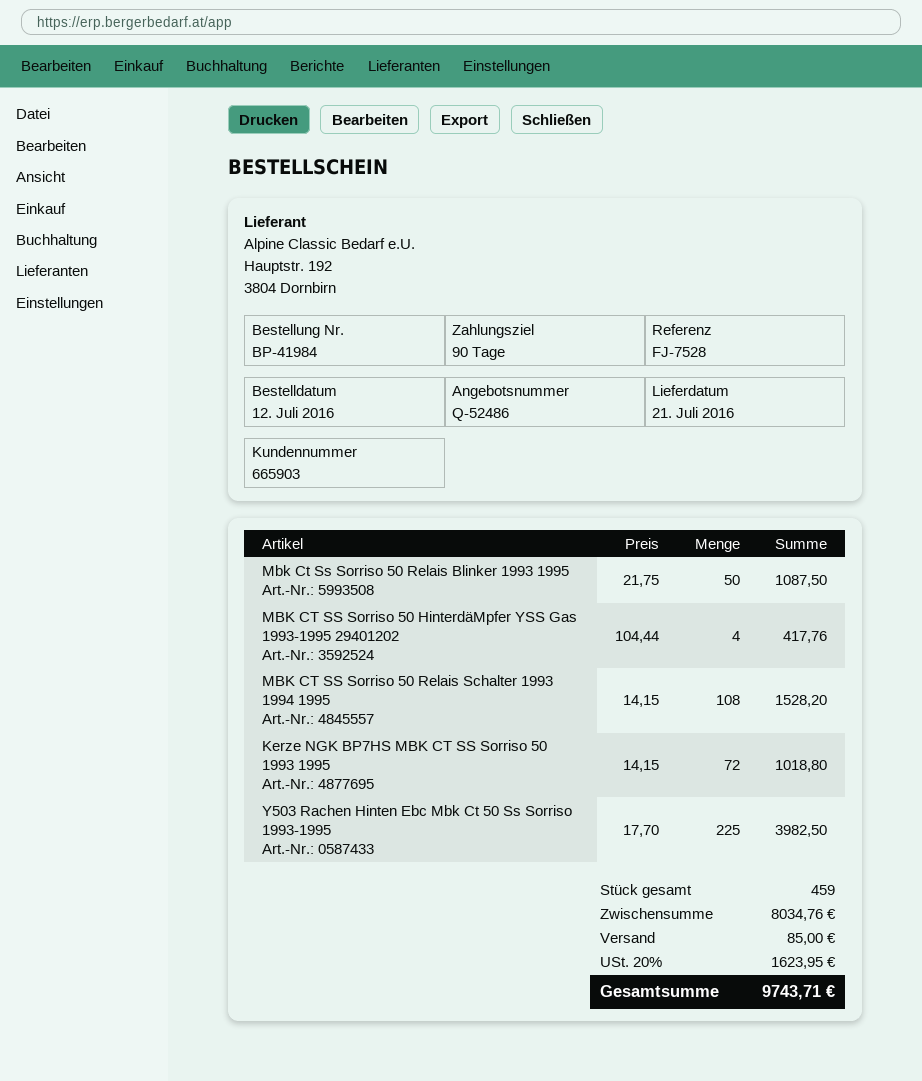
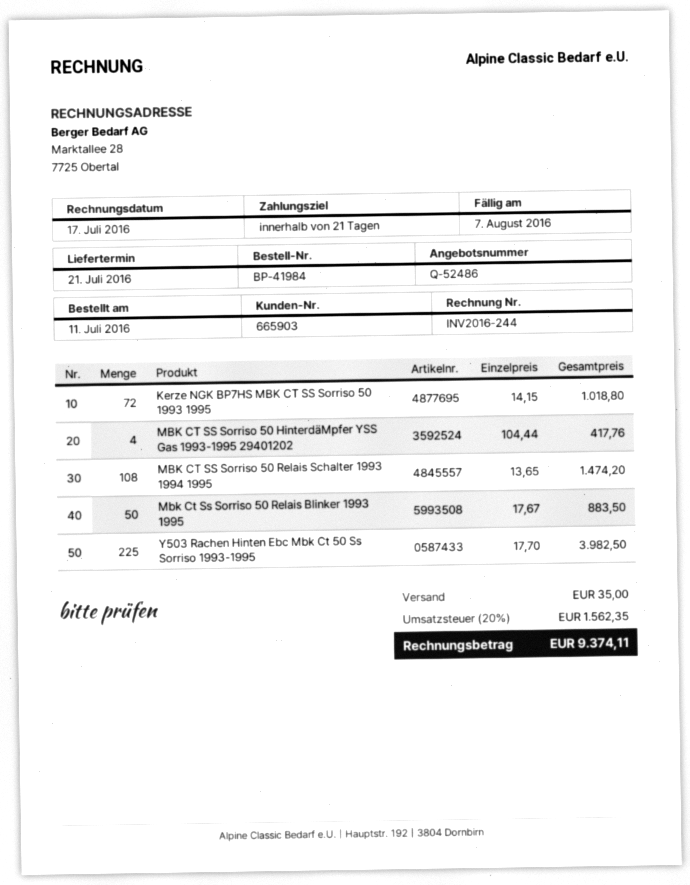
order date: 2016-07-12 -> 2016-07-11
payment terms: 90 days -> 21 days
Mbk Ct Ss Sorriso 50 Relais Blinker 1993 1995: 50 x 21.75 = 1087.50 -> 50 x 17.67 = 883.50
MBK CT SS Sorriso 50 Relais Schalter 1993 1994 1995: 108 x 14.15 = 1528.20 -> 108 x 13.65 = 1474.20
shipping: 85.00 -> 35.00
tax: 20% = 1623.95 -> 20% = 1562.35
total: 9743.71 -> 9374.11

